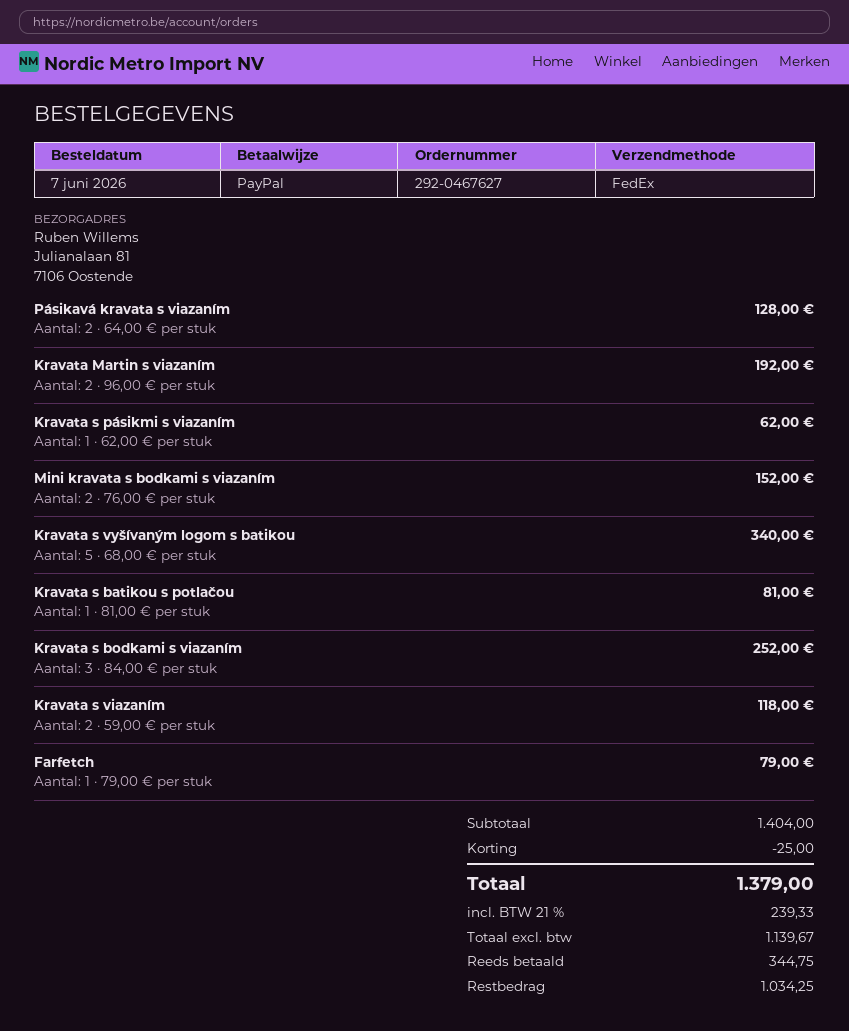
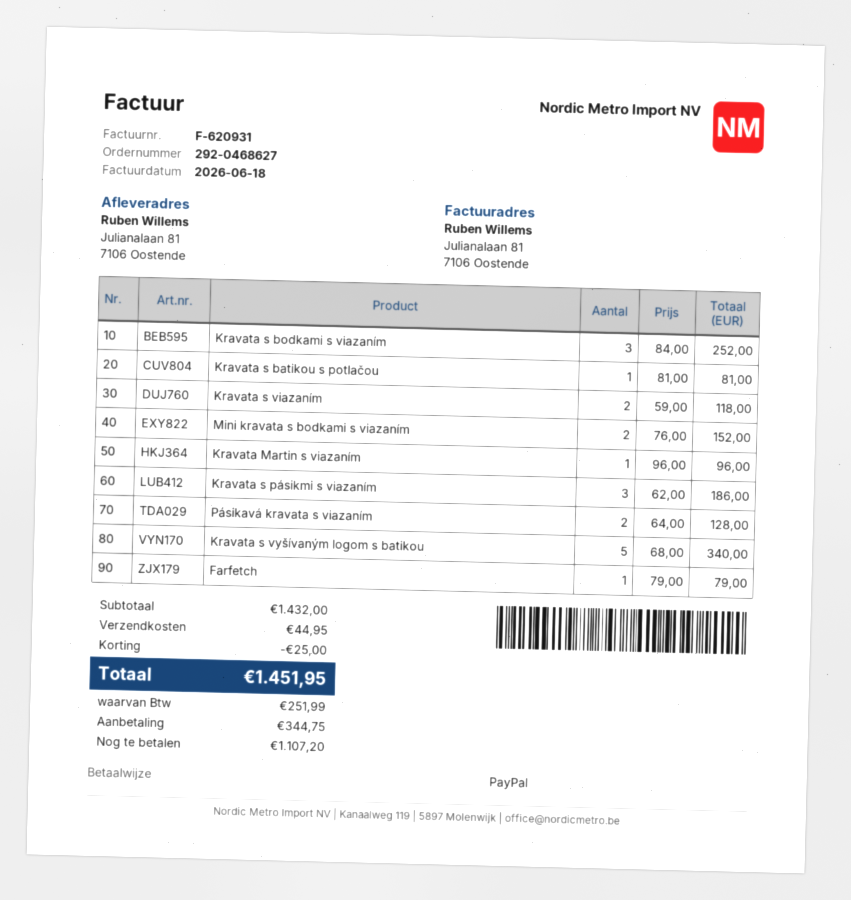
order number: 292-0467627 -> 292-0468627
Kravata Martin s viazaním: 2 x 96.00 = 192.00 -> 1 x 96.00 = 96.00
Kravata s pásikmi s viazaním: 1 x 62.00 = 62.00 -> 3 x 62.00 = 186.00
subtotal: 1404.00 -> 1432.00
shipping: none -> 44.95
tax: 239.33 -> 251.99
total: 1379.00 -> 1451.95
balance: 1034.25 -> 1107.20

